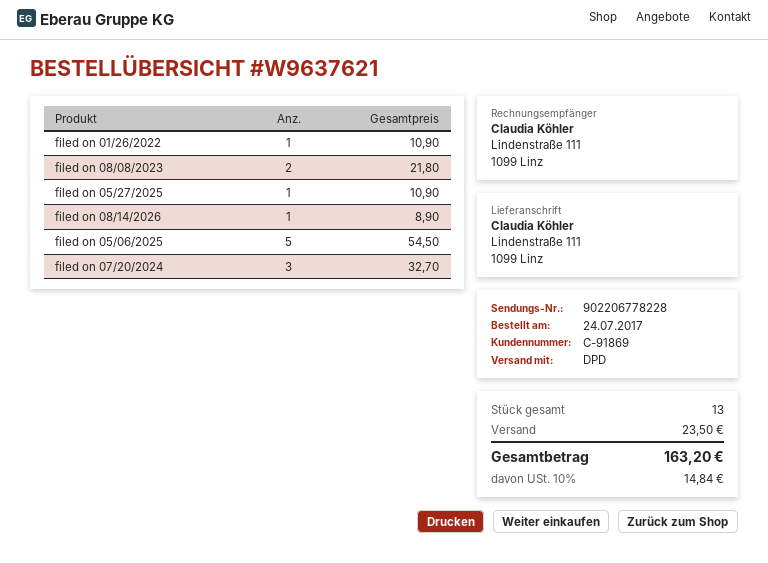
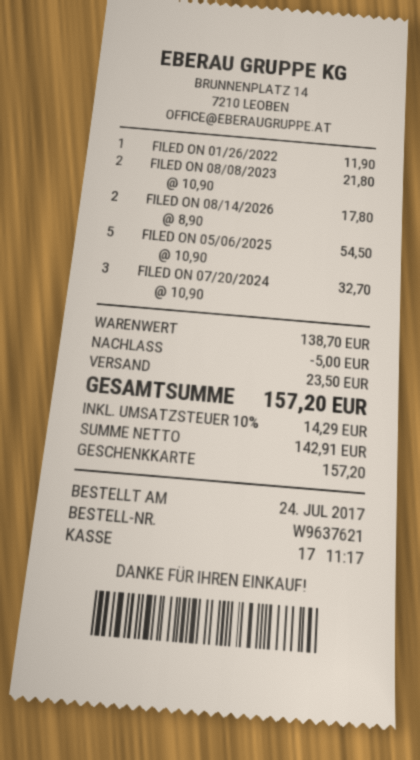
filed on 01/26/2022: 1 for 10.90 -> 1 for 11.90
filed on 05/27/2025: 1 for 10.90 -> none
filed on 08/14/2026: 1 for 8.90 -> 2 for 17.80
discount: none -> 5.00
tax: 10% = 14.84 -> 10% = 14.29
total: 163.20 -> 157.20

